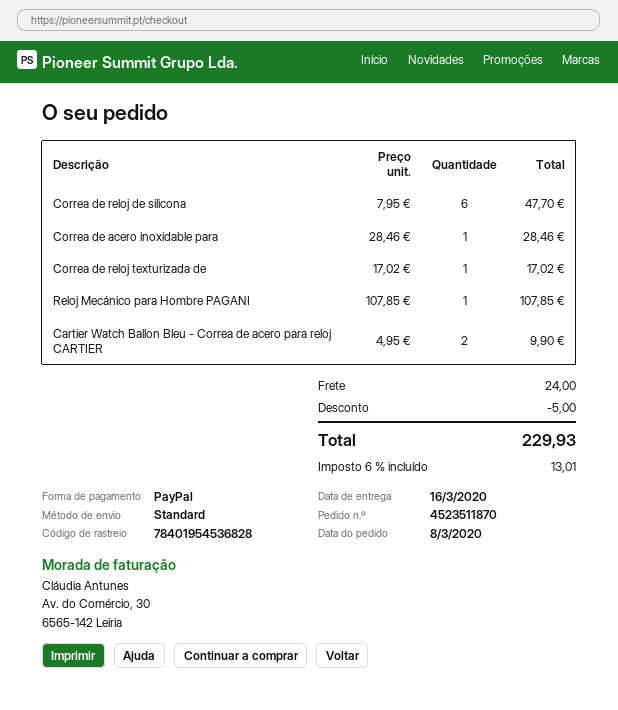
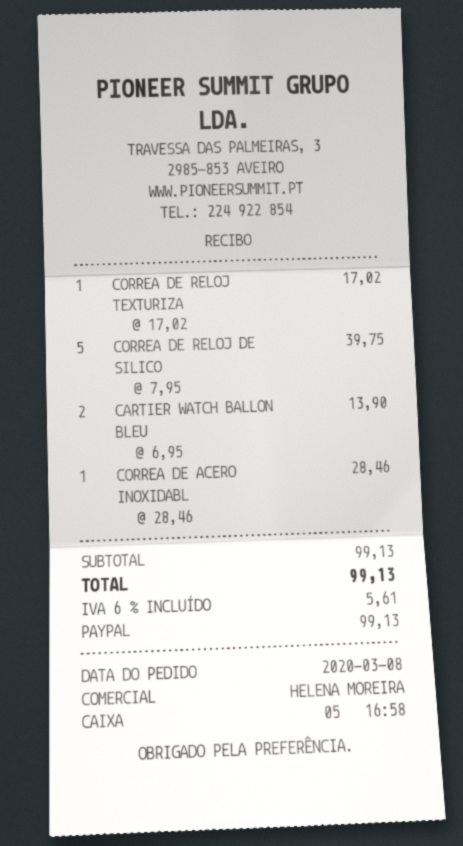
Correa de reloj de silicona: 6 x 7.95 = 47.70 -> 5 x 7.95 = 39.75
Reloj Mecánico para Hombre PAGANI: 1 x 107.85 = 107.85 -> none
Cartier Watch Ballon Bleu - Correa de acero para reloj CARTIER: 2 x 4.95 = 9.90 -> 2 x 6.95 = 13.90
discount: 5.00 -> none
shipping: 24.00 -> none
tax: 6% = 13.01 -> 6% = 5.61
total: 229.93 -> 99.13

